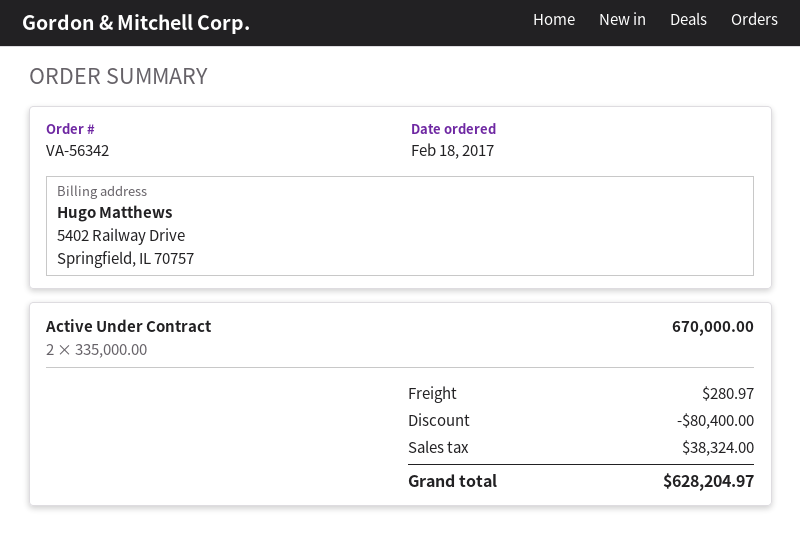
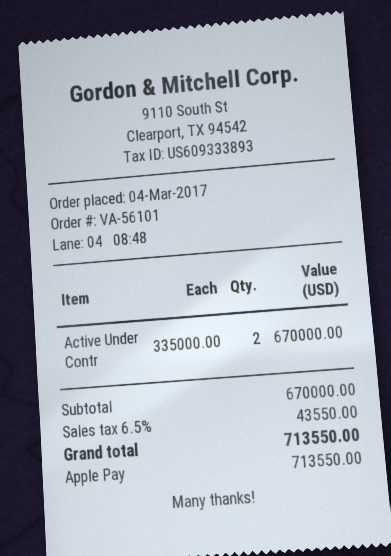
order number: VA-56342 -> VA-56101
order date: 2017-02-18 -> 2017-03-04
discount: 80400.00 -> none
shipping: 280.97 -> none
tax: 38324.00 -> 43550.00
total: 628204.97 -> 713550.00

